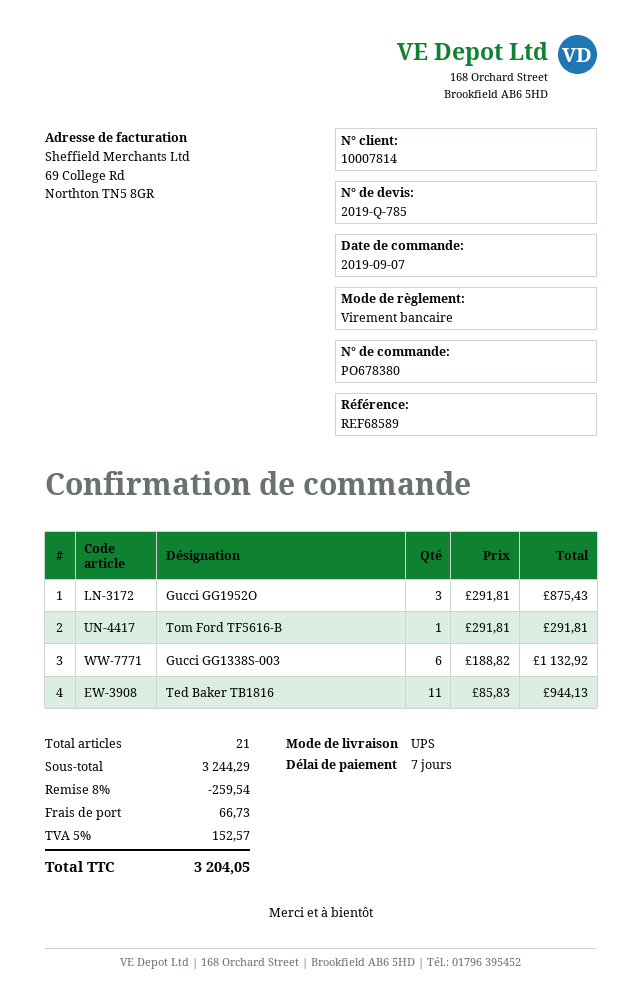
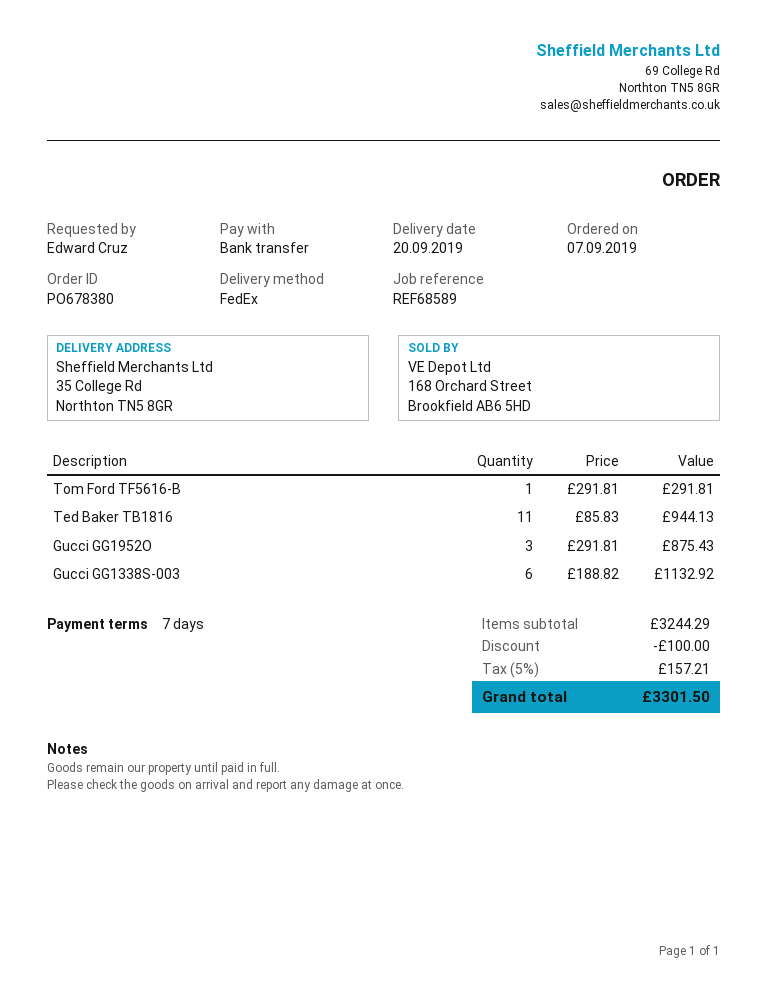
shipping method: UPS -> FedEx
discount: 259.54 -> 100.00
shipping: 66.73 -> none
tax: 5% = 152.57 -> 5% = 157.21
total: 3204.05 -> 3301.50

